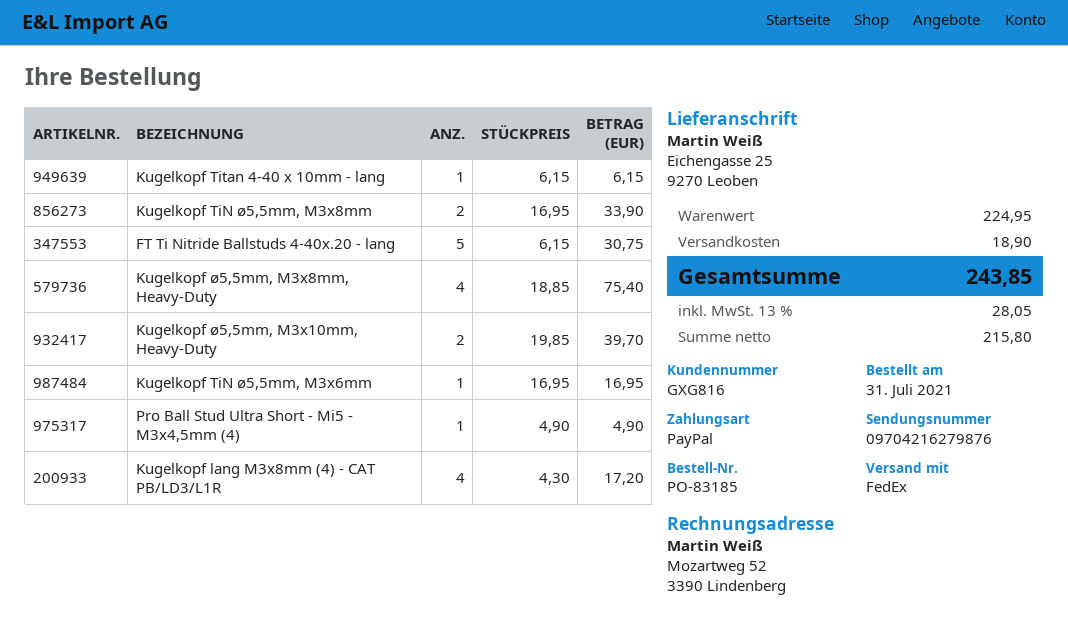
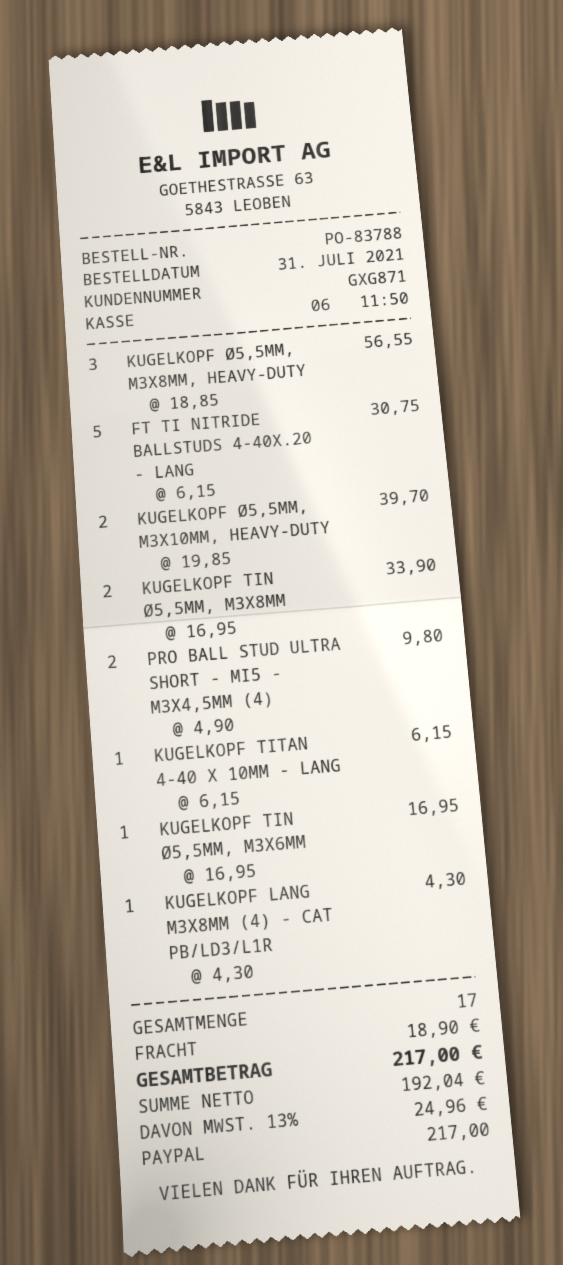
order number: PO-83185 -> PO-83788
customer number: GXG816 -> GXG871
Kugelkopf ø5,5mm, M3x8mm, Heavy-Duty: 4 x 18.85 = 75.40 -> 3 x 18.85 = 56.55
Pro Ball Stud Ultra Short - Mi5 - M3x4,5mm (4): 1 x 4.90 = 4.90 -> 2 x 4.90 = 9.80
Kugelkopf lang M3x8mm (4) - CAT PB/LD3/L1R: 4 x 4.30 = 17.20 -> 1 x 4.30 = 4.30
net: 215.80 -> 192.04
tax: 13% = 28.05 -> 13% = 24.96
total: 243.85 -> 217.00

